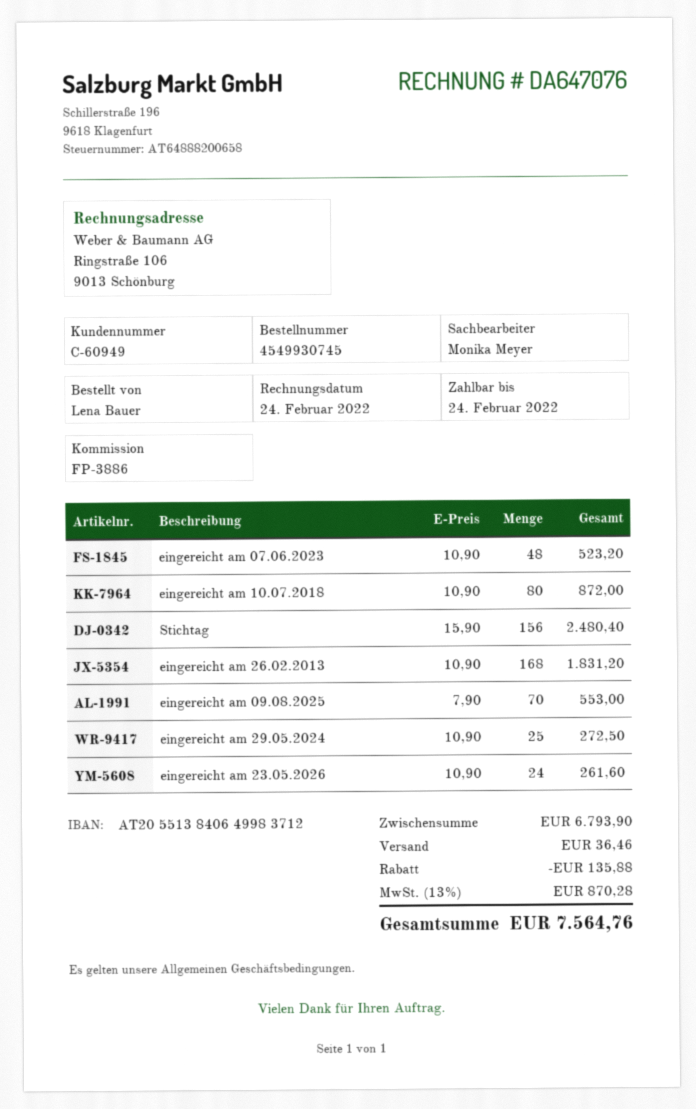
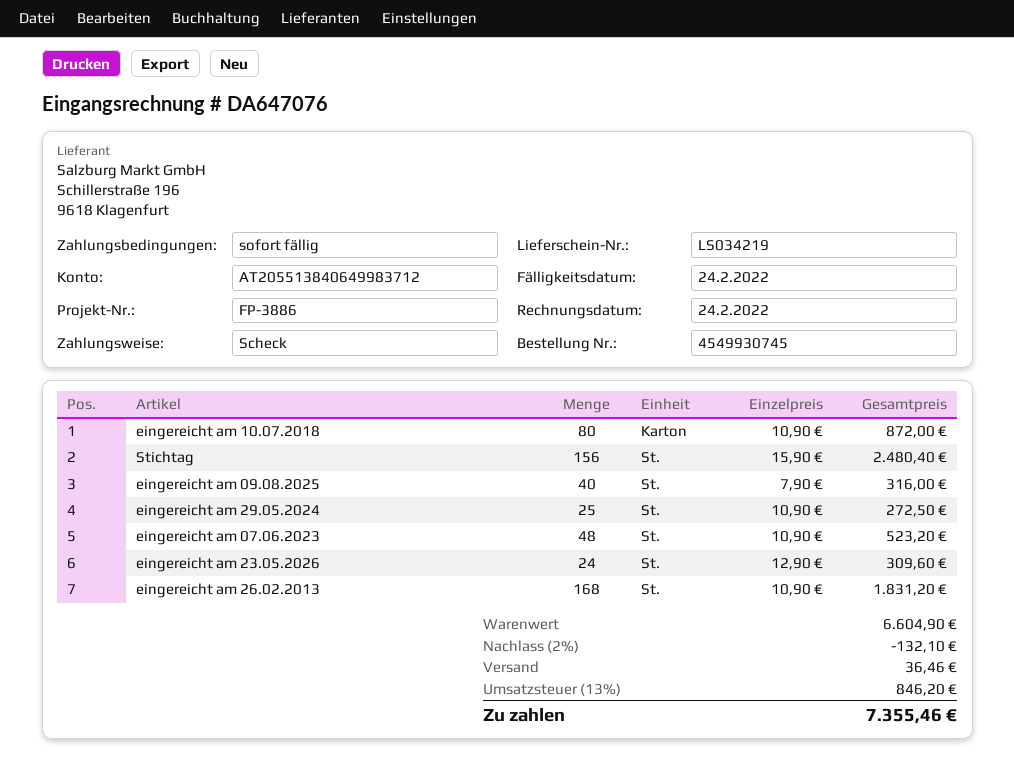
eingereicht am 09.08.2025: 70 x 7.90 = 553.00 -> 40 x 7.90 = 316.00
eingereicht am 23.05.2026: 24 x 10.90 = 261.60 -> 24 x 12.90 = 309.60
subtotal: 6793.90 -> 6604.90
discount: 135.88 -> 132.10
tax: 13% = 870.28 -> 13% = 846.20
total: 7564.76 -> 7355.46

